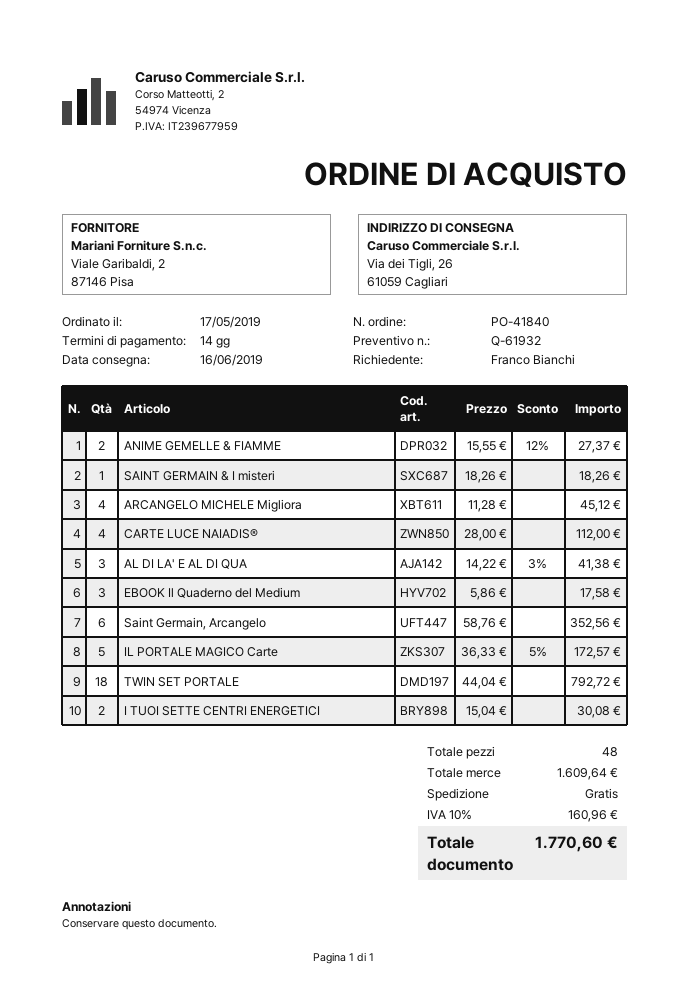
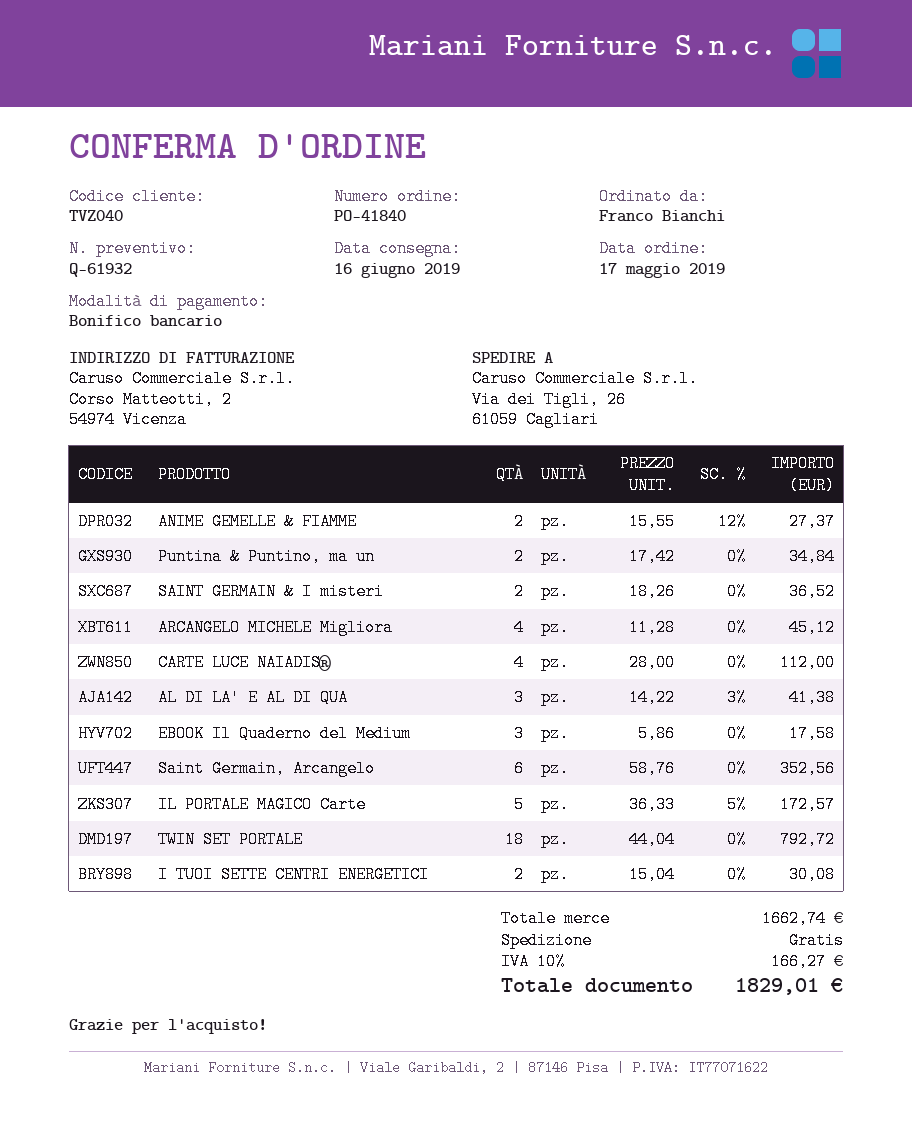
SAINT GERMAIN & I misteri: 1 x 18.26 = 18.26 -> 2 x 18.26 = 36.52
Puntina & Puntino, ma un: none -> 2 x 17.42 = 34.84
subtotal: 1609.64 -> 1662.74
tax: 10% = 160.96 -> 10% = 166.27
total: 1770.60 -> 1829.01

